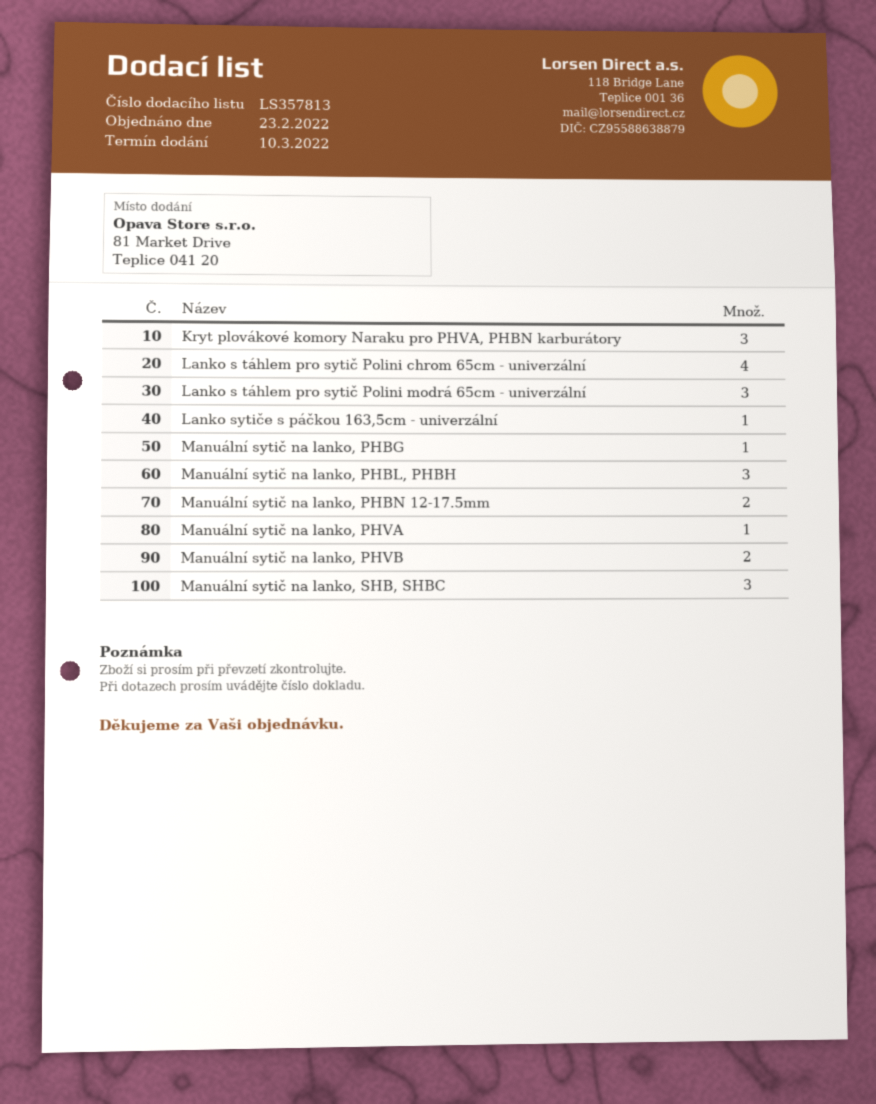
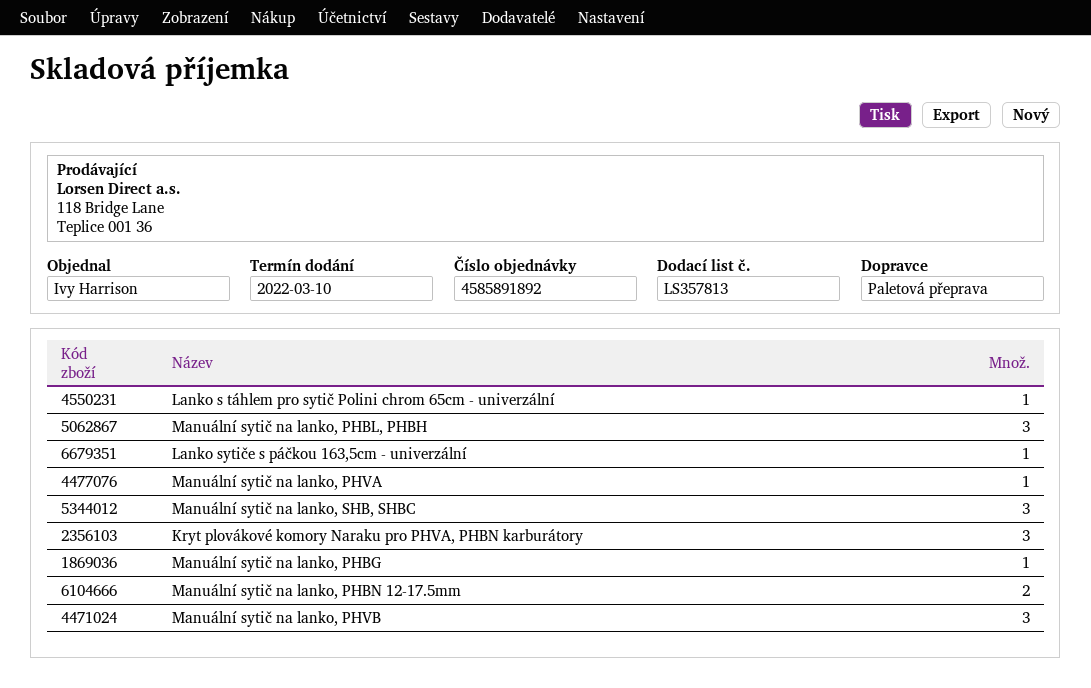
Lanko s táhlem pro sytič Polini chrom 65cm - univerzální: 4 -> 1
Lanko s táhlem pro sytič Polini modrá 65cm - univerzální: 3 -> none
Manuální sytič na lanko, PHVB: 2 -> 3

